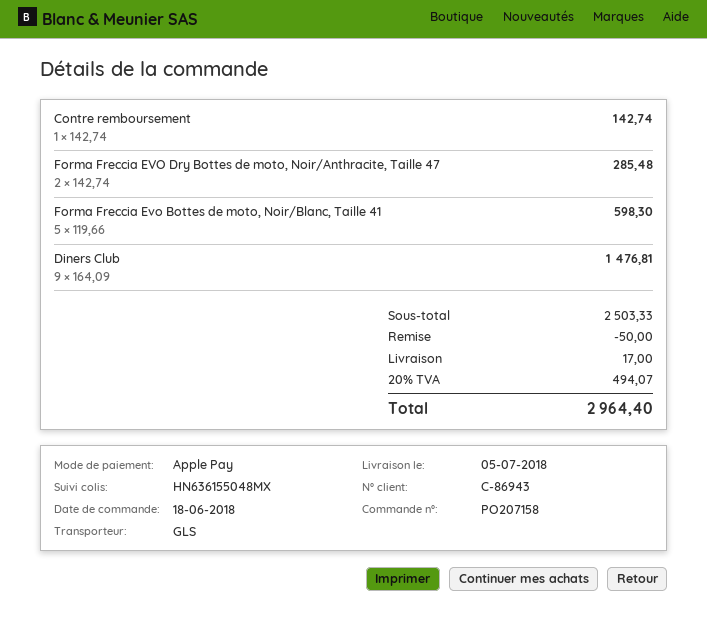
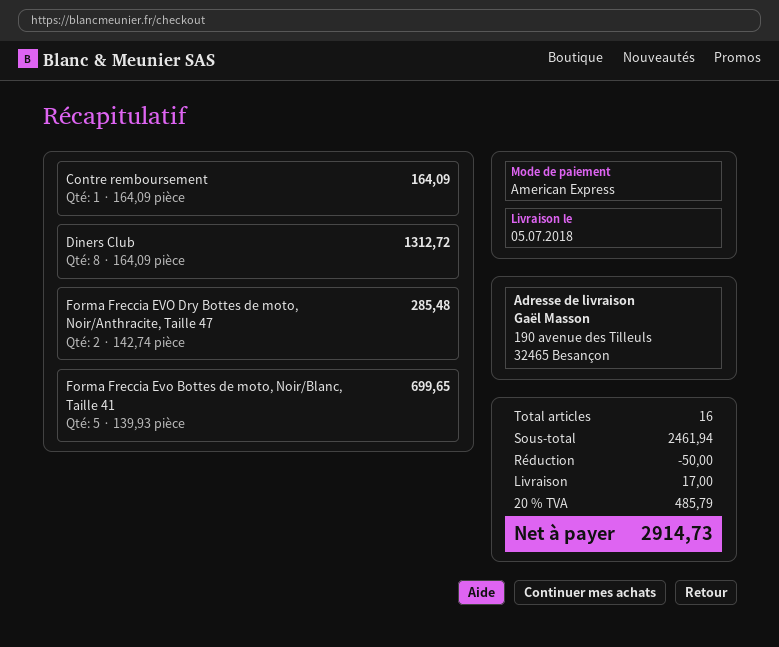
payment method: Apple Pay -> American Express
Contre remboursement: 1 x 142.74 = 142.74 -> 1 x 164.09 = 164.09
Forma Freccia Evo Bottes de moto, Noir/Blanc, Taille 41: 5 x 119.66 = 598.30 -> 5 x 139.93 = 699.65
Diners Club: 9 x 164.09 = 1476.81 -> 8 x 164.09 = 1312.72
subtotal: 2503.33 -> 2461.94
tax: 20% = 494.07 -> 20% = 485.79
total: 2964.40 -> 2914.73

